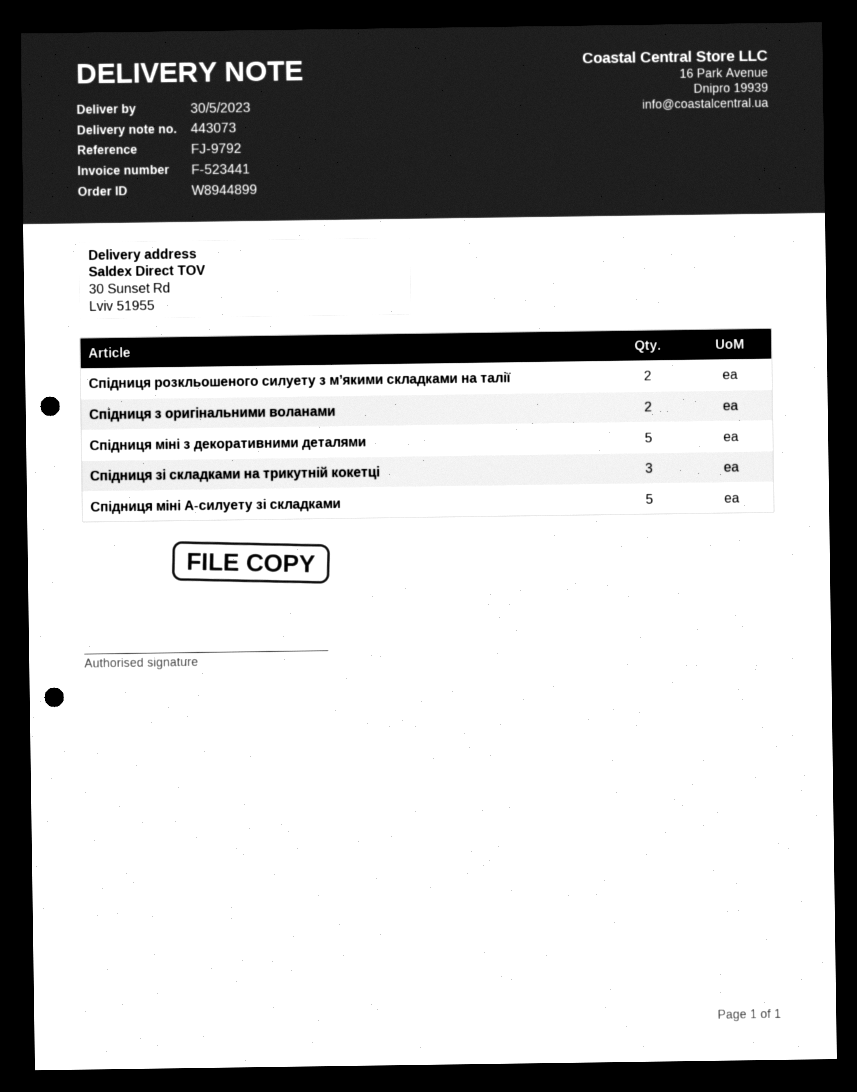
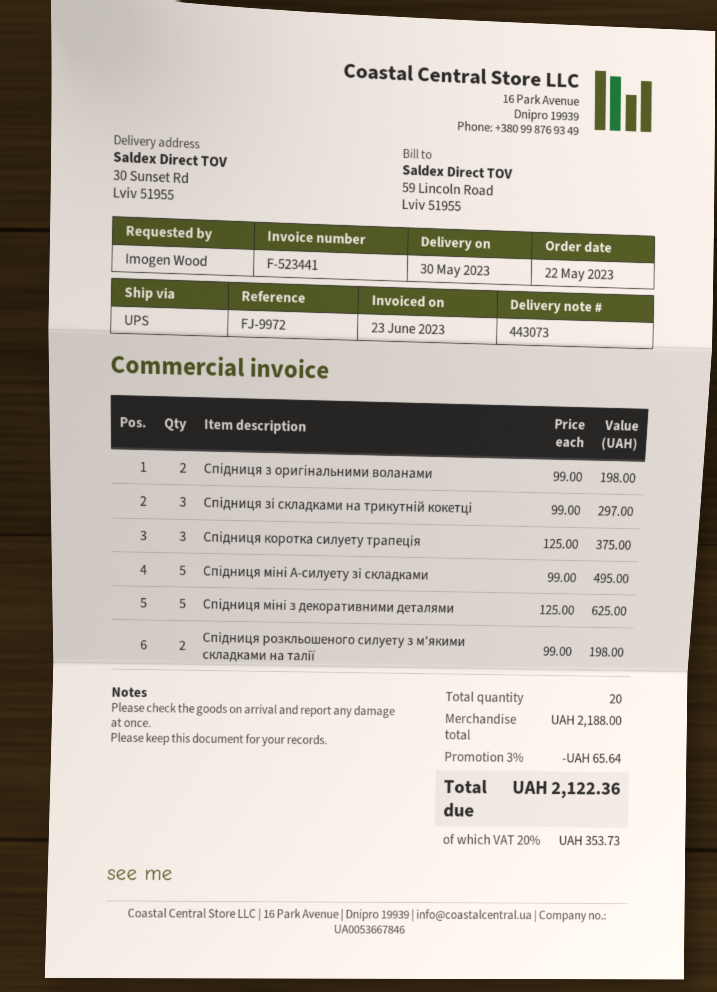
reference: FJ-9792 -> FJ-9972
Спідниця коротка силуету трапеція: none -> 3

